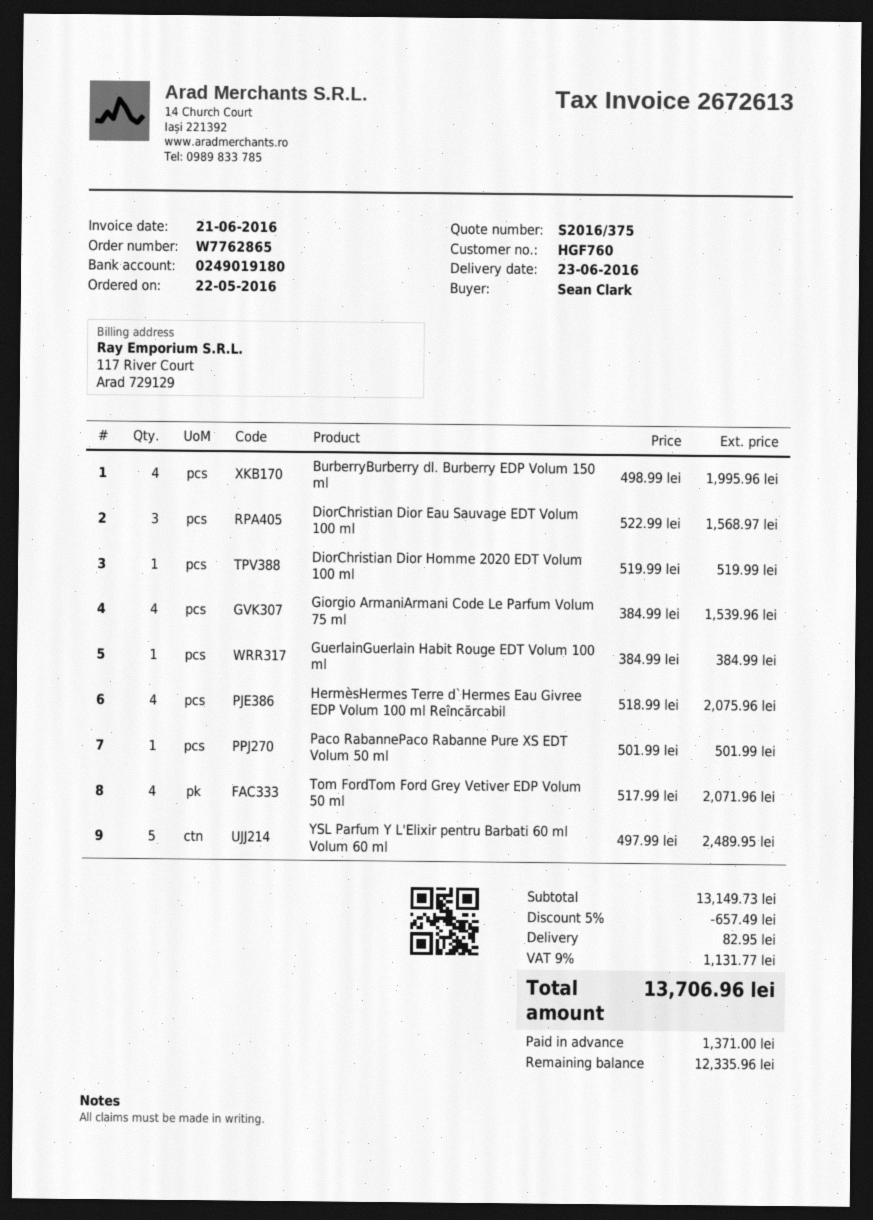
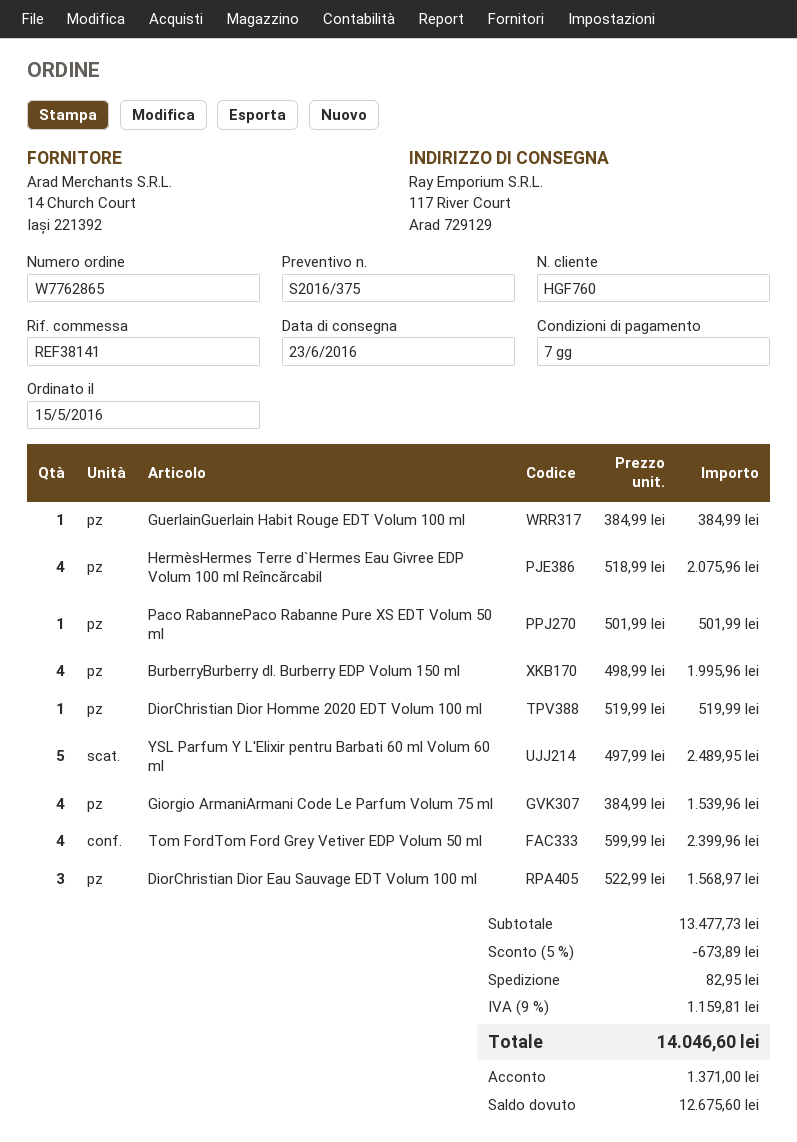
order date: 2016-05-22 -> 2016-05-15
Tom FordTom Ford Grey Vetiver EDP Volum 50 ml: 4 x 517.99 = 2071.96 -> 4 x 599.99 = 2399.96
subtotal: 13149.73 -> 13477.73
discount: 5% = 657.49 -> 5% = 673.89
tax: 9% = 1131.77 -> 9% = 1159.81
total: 13706.96 -> 14046.60
balance: 12335.96 -> 12675.60

